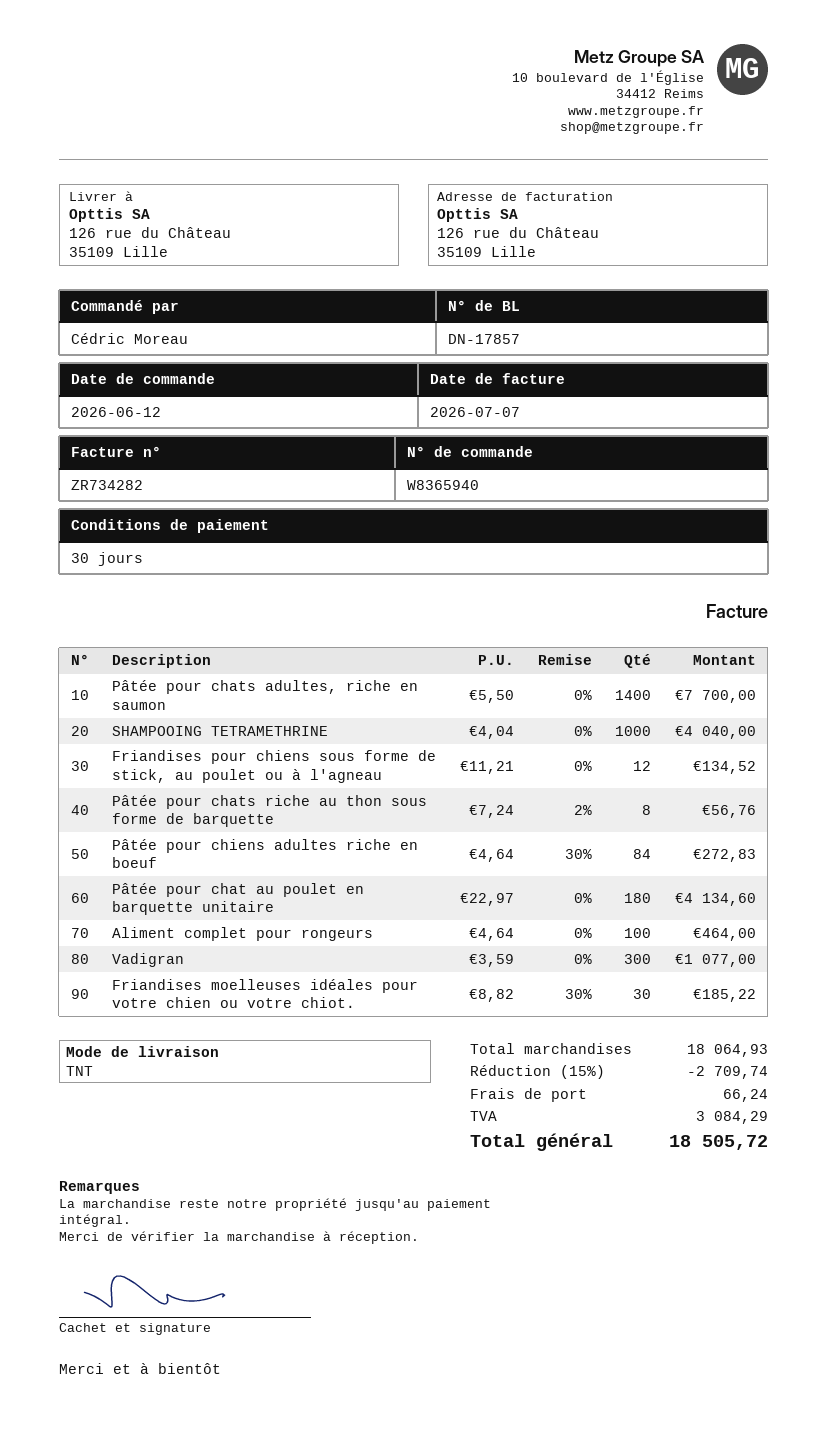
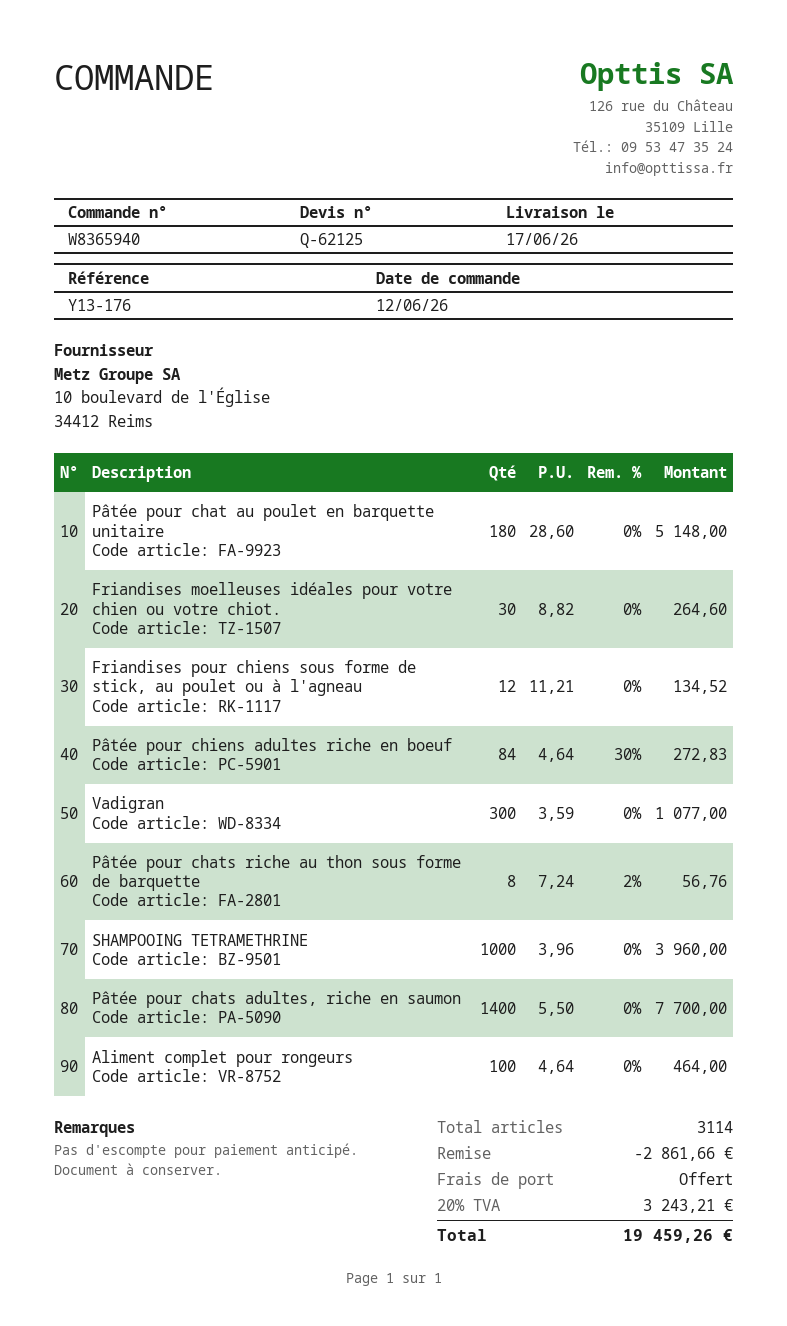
SHAMPOOING TETRAMETHRINE: 1000 x 4.04 = 4040.00 -> 1000 x 3.96 = 3960.00
Pâtée pour chat au poulet en barquette unitaire: 180 x 22.97 = 4134.60 -> 180 x 28.60 = 5148.00
Friandises moelleuses idéales pour votre chien ou votre chiot.: 30 x 8.82 - 30% = 185.22 -> 30 x 8.82 = 264.60
discount: 2709.74 -> 2861.66
shipping: 66.24 -> 0.00
tax: 3084.29 -> 3243.21
total: 18505.72 -> 19459.26

